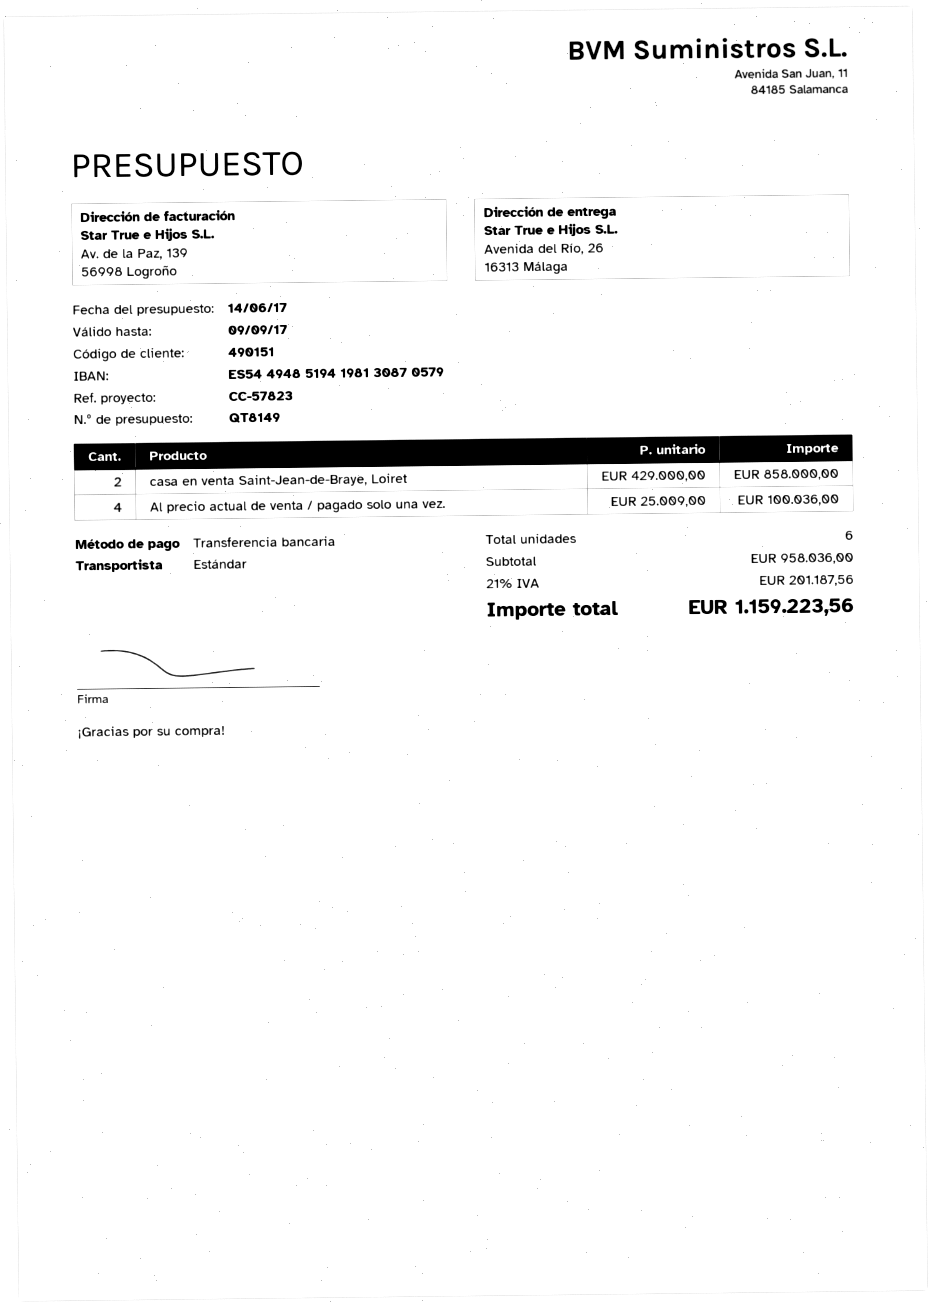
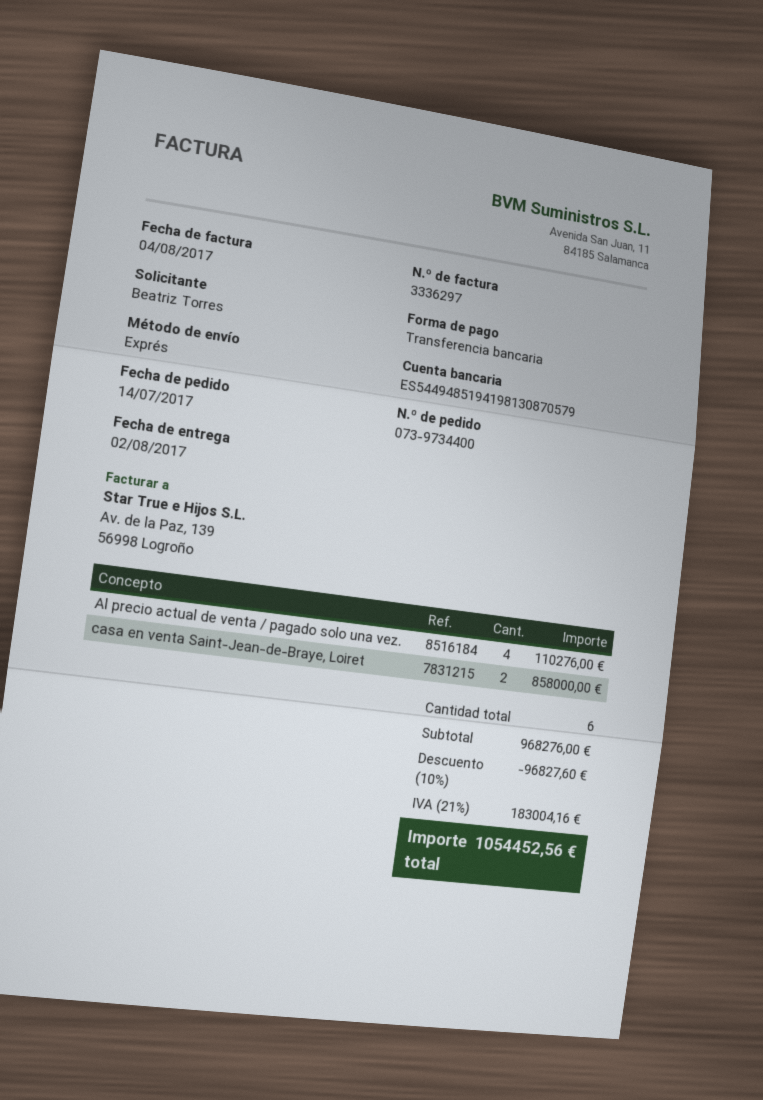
shipping method: standard -> express
Al precio actual de venta / pagado solo una vez.: 4 for 100036.00 -> 4 for 110276.00
subtotal: 958036.00 -> 968276.00
discount: none -> 10% = 96827.60
tax: 21% = 201187.56 -> 21% = 183004.16
total: 1159223.56 -> 1054452.56

